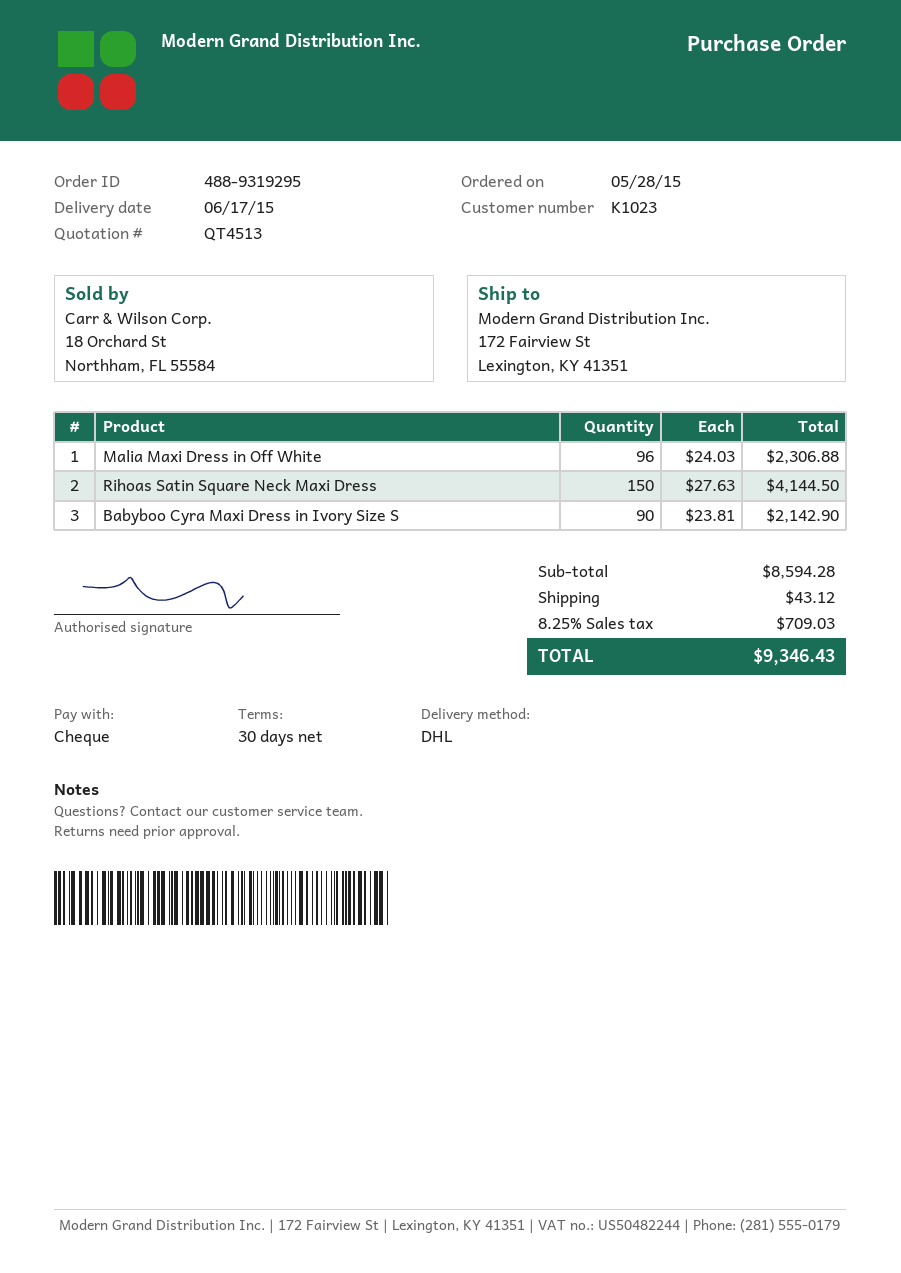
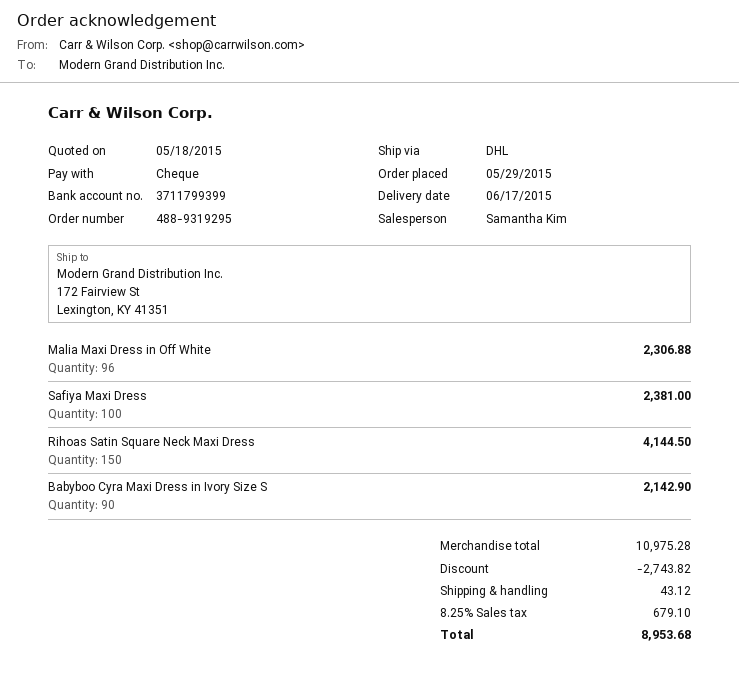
order date: 2015-05-28 -> 2015-05-29
Safiya Maxi Dress: none -> 100 for 2381.00
subtotal: 8594.28 -> 10975.28
discount: none -> 2743.82
tax: 8.25% = 709.03 -> 8.25% = 679.10
total: 9346.43 -> 8953.68

